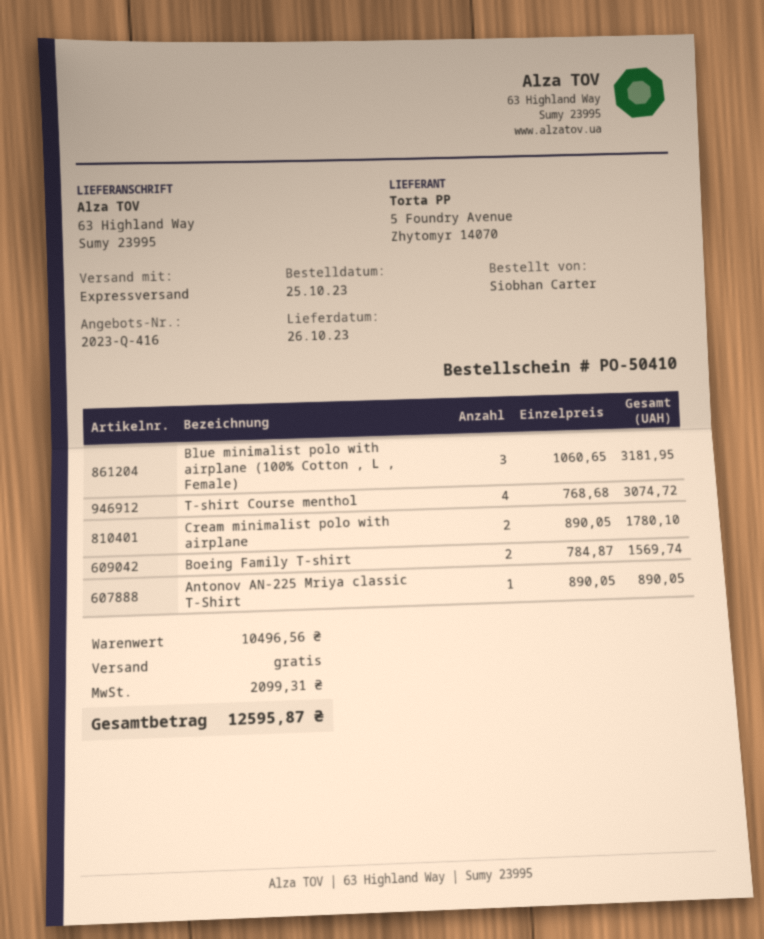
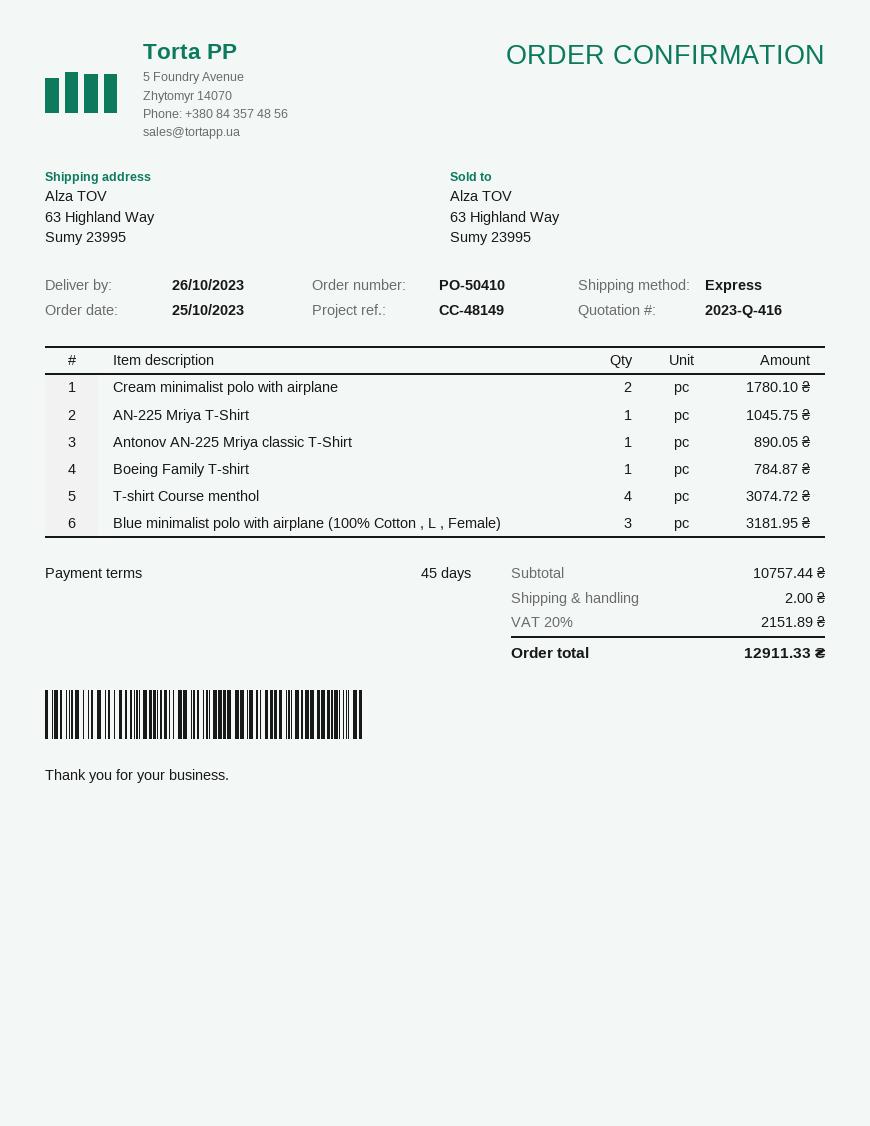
Boeing Family T-shirt: 2 for 1569.74 -> 1 for 784.87
AN-225 Mriya T-Shirt: none -> 1 for 1045.75
subtotal: 10496.56 -> 10757.44
shipping: 0.00 -> 2.00
tax: 2099.31 -> 2151.89
total: 12595.87 -> 12911.33

